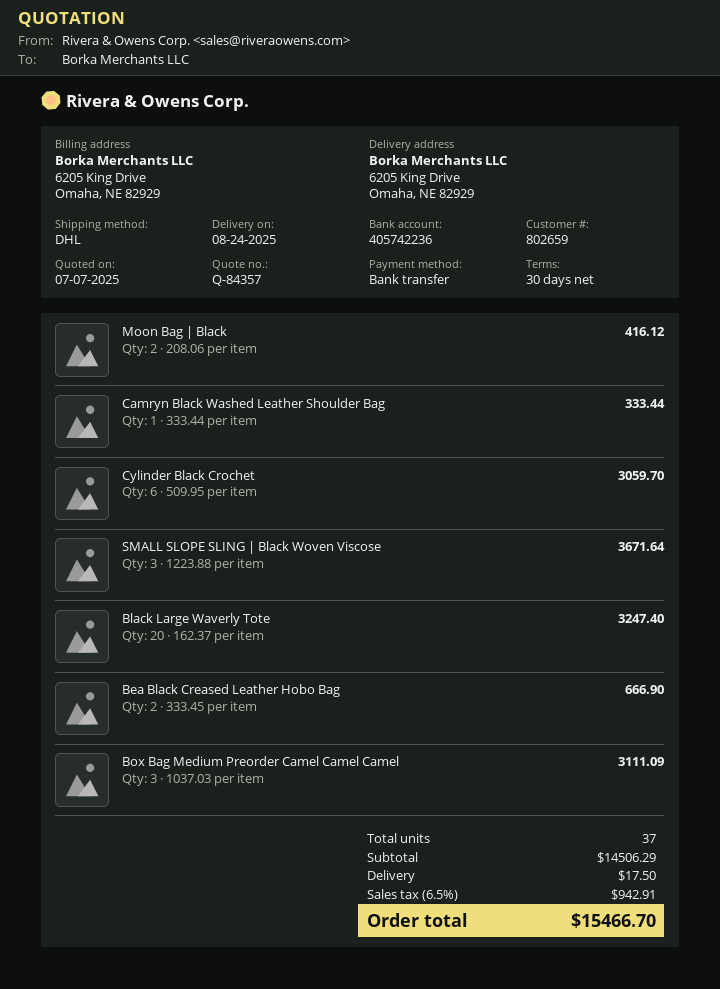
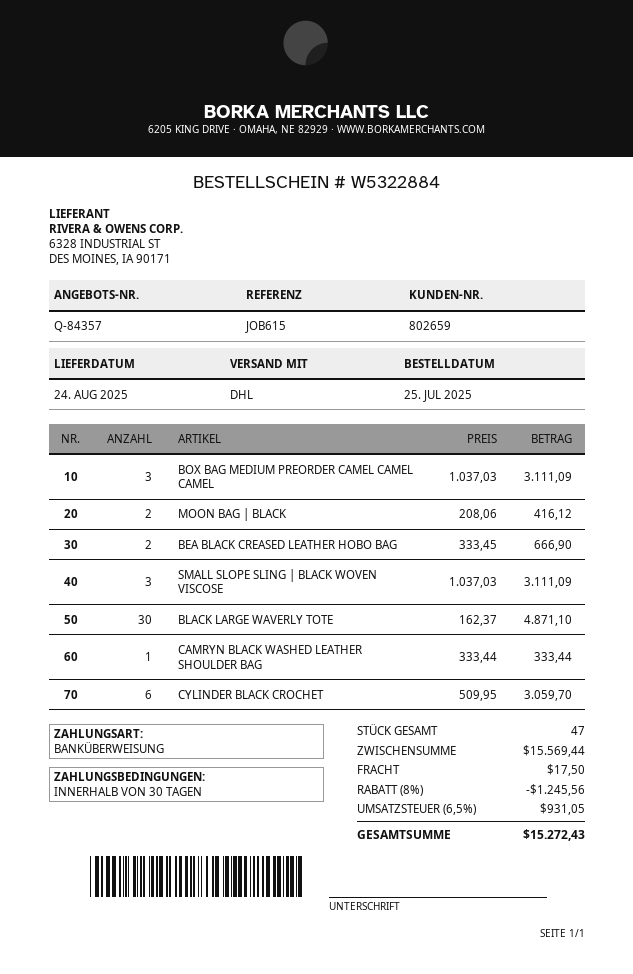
SMALL SLOPE SLING | Black Woven Viscose: 3 x 1223.88 = 3671.64 -> 3 x 1037.03 = 3111.09
Black Large Waverly Tote: 20 x 162.37 = 3247.40 -> 30 x 162.37 = 4871.10
total quantity: 37 -> 47
subtotal: 14506.29 -> 15569.44
discount: none -> 8% = 1245.56
tax: 6.5% = 942.91 -> 6.5% = 931.05
total: 15466.70 -> 15272.43

